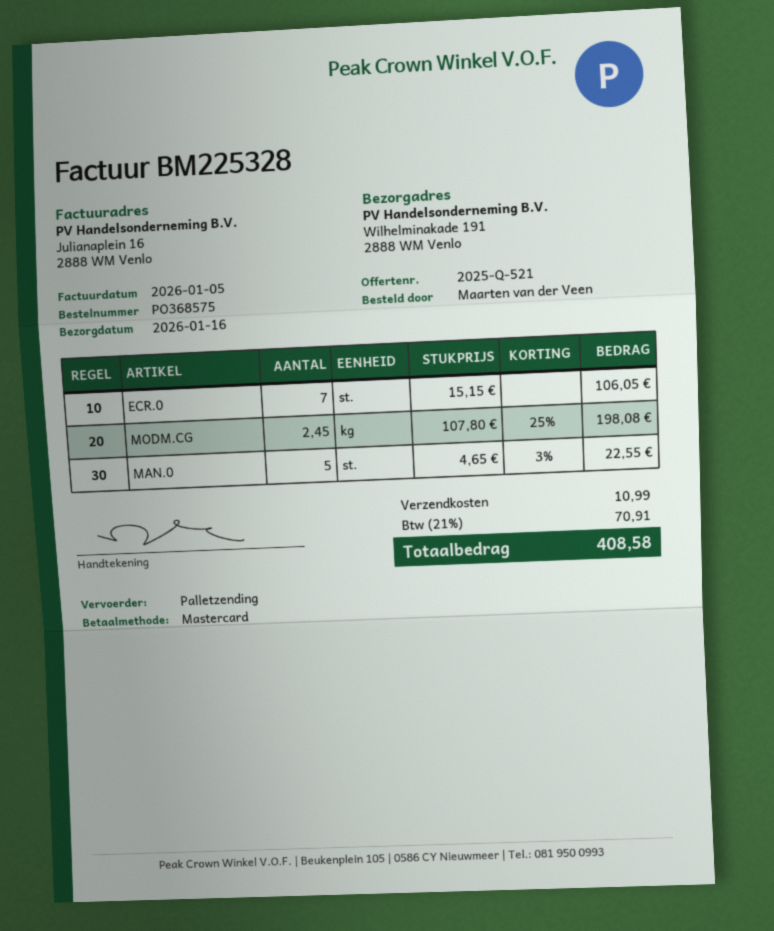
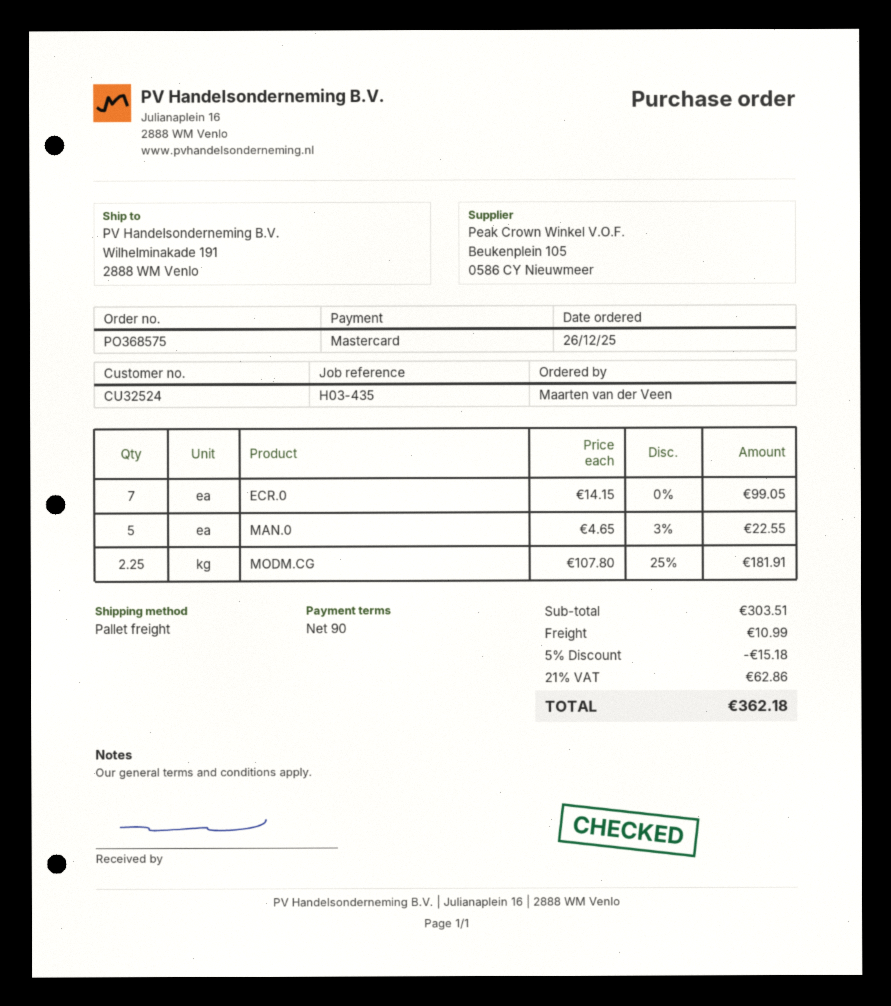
ECR.0: 7 x 15.15 = 106.05 -> 7 x 14.15 = 99.05
MODM.CG: 2.45 x 107.80 - 25% = 198.08 -> 2.25 x 107.80 - 25% = 181.91
discount: none -> 5% = 15.18
tax: 21% = 70.91 -> 21% = 62.86
total: 408.58 -> 362.18

